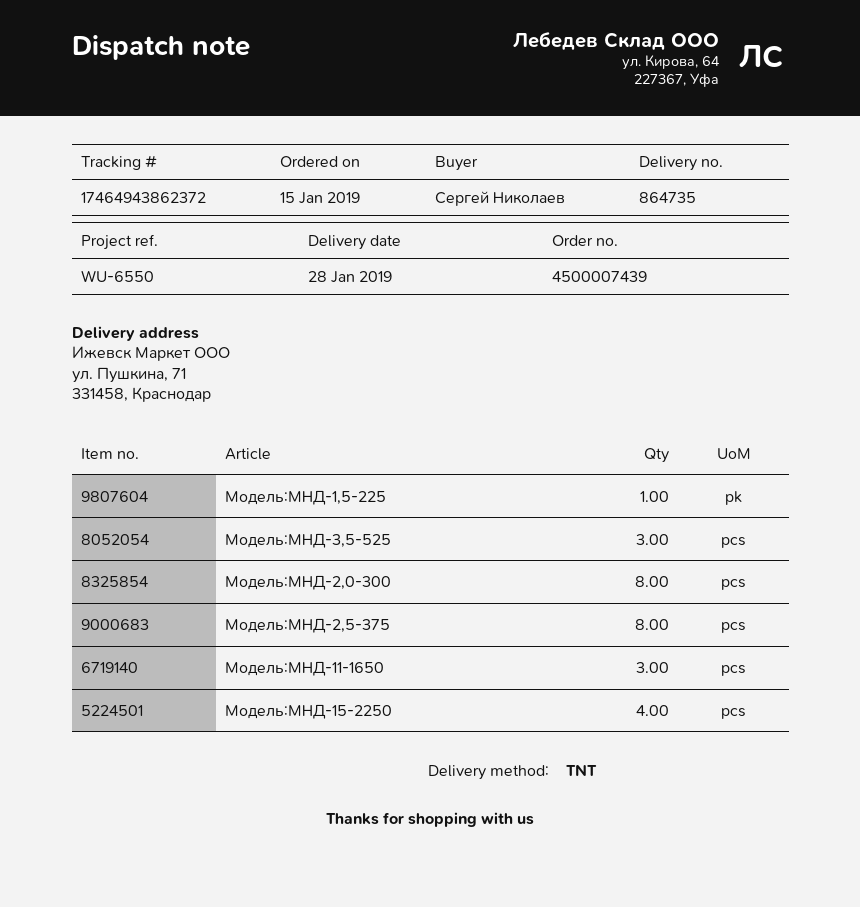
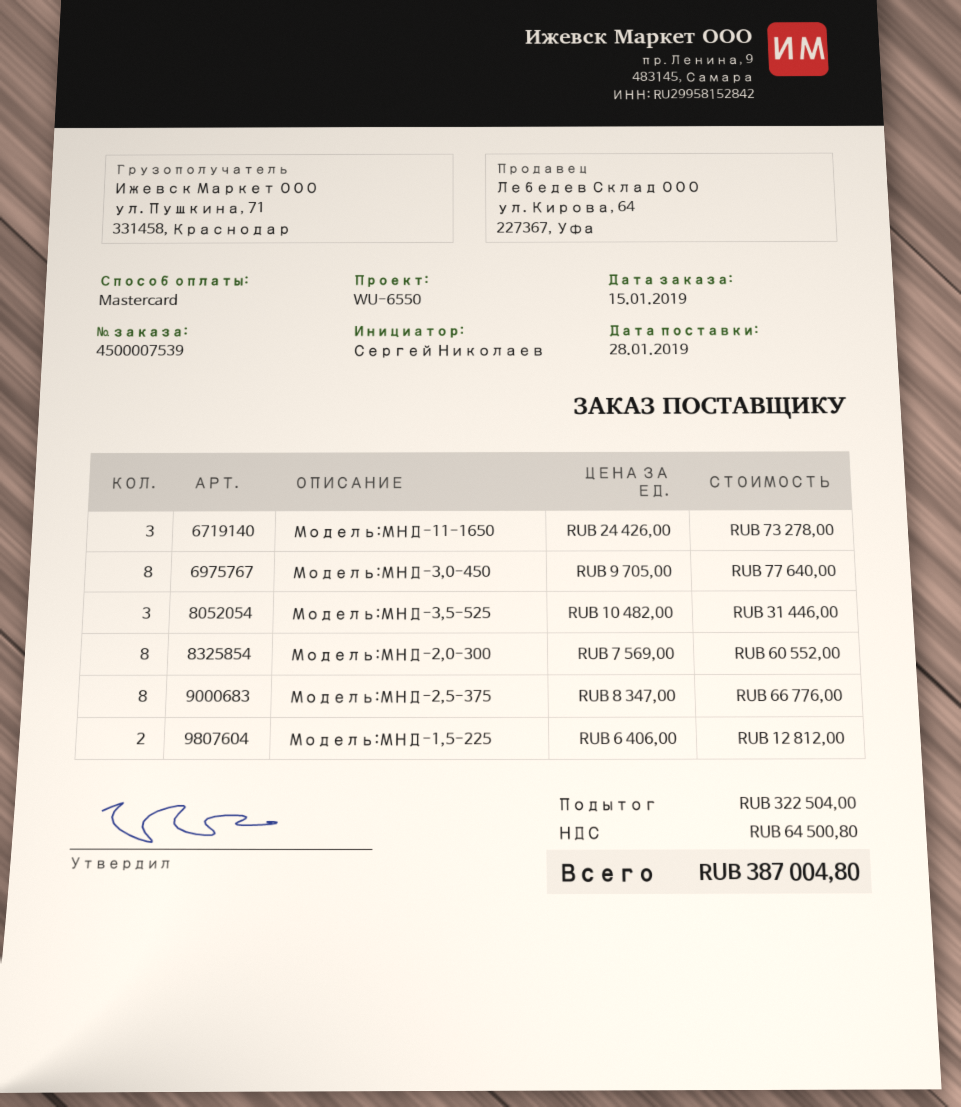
order number: 4500007439 -> 4500007539
Модель:МНД-1,5-225: 1 -> 2
Модель:МНД-15-2250: 4 -> none
Модель:МНД-3,0-450: none -> 8

